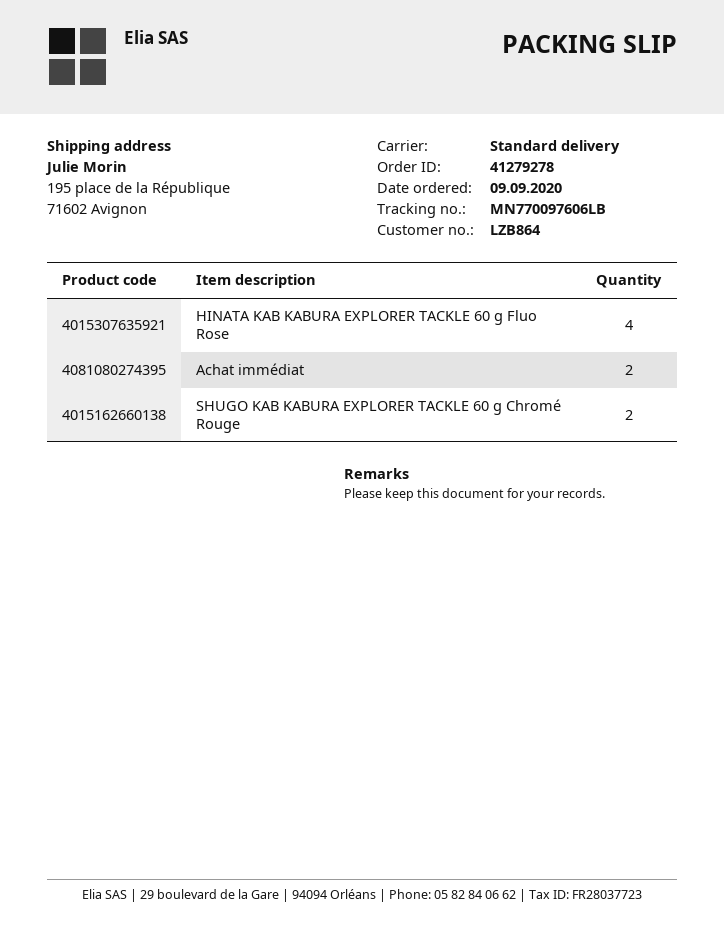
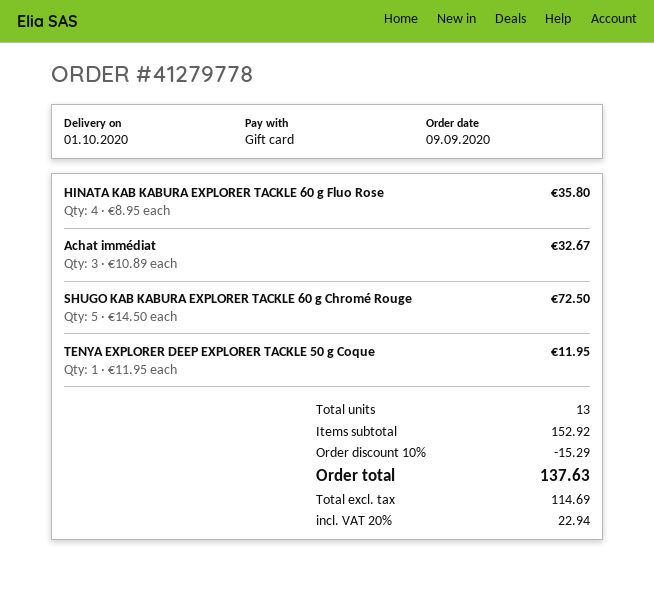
order number: 41279278 -> 41279778
Achat immédiat: 2 -> 3
SHUGO KAB KABURA EXPLORER TACKLE 60 g Chromé Rouge: 2 -> 5
TENYA EXPLORER DEEP EXPLORER TACKLE 50 g Coque: none -> 1

